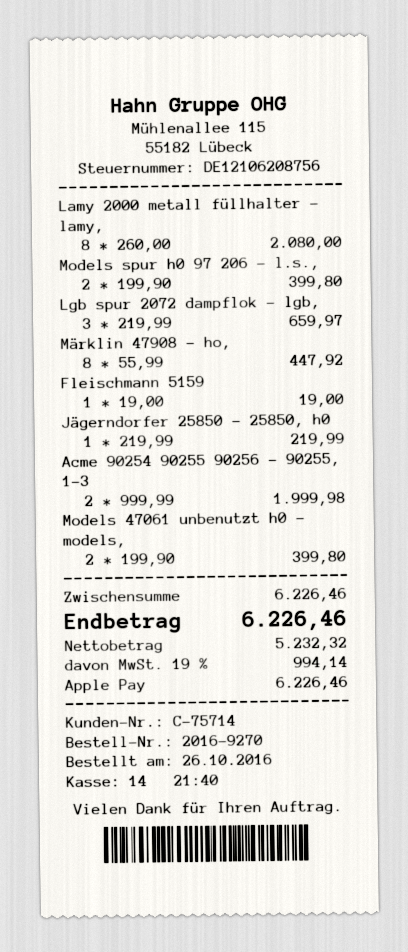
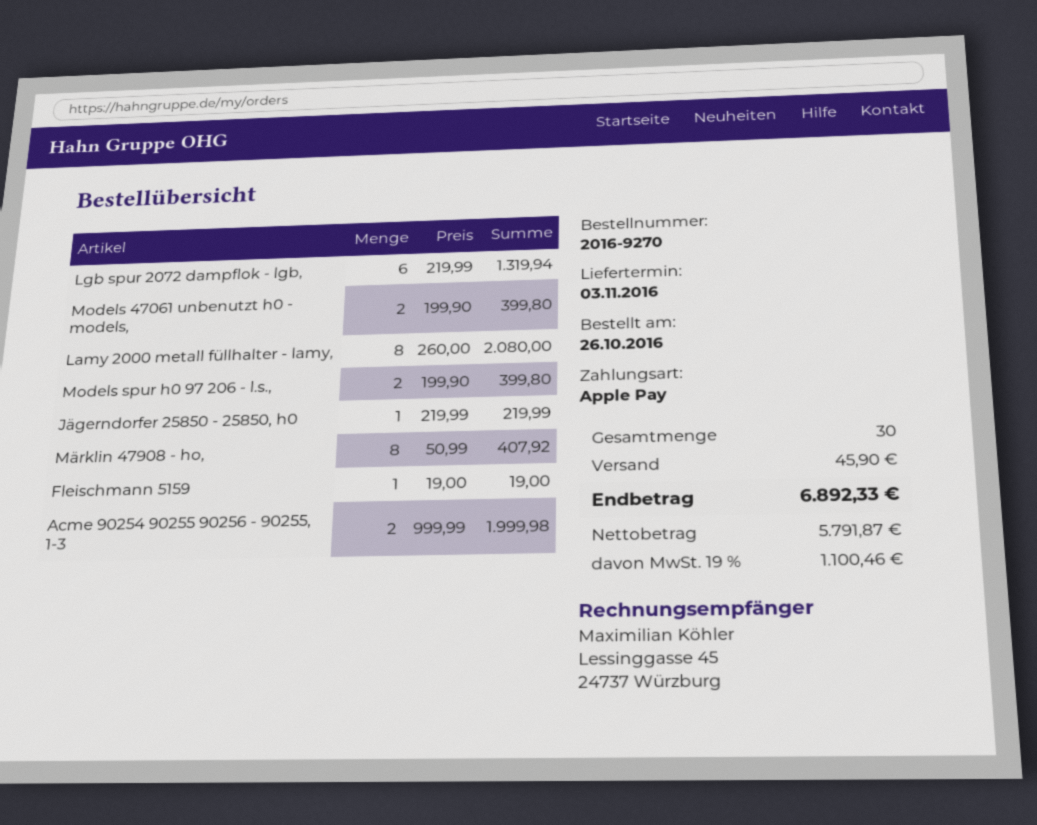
Lgb spur 2072 dampflok - lgb,: 3 x 219.99 = 659.97 -> 6 x 219.99 = 1319.94
Märklin 47908 - ho,: 8 x 55.99 = 447.92 -> 8 x 50.99 = 407.92
shipping: none -> 45.90
net: 5232.32 -> 5791.87
tax: 19% = 994.14 -> 19% = 1100.46
total: 6226.46 -> 6892.33

